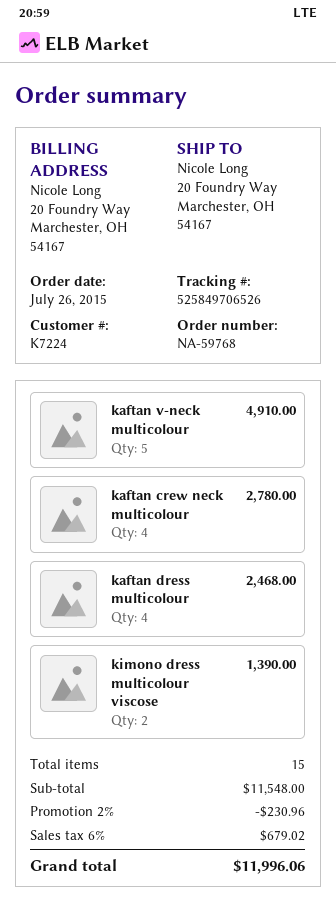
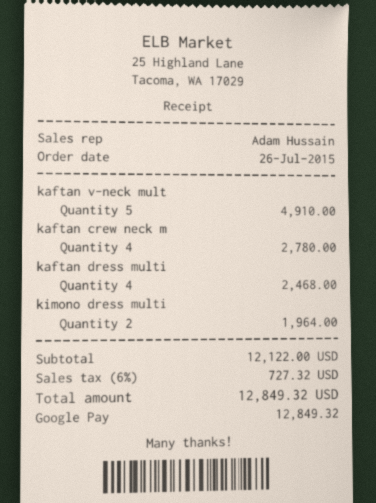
kimono dress multicolour viscose: 2 for 1390.00 -> 2 for 1964.00
subtotal: 11548.00 -> 12122.00
discount: 2% = 230.96 -> none
tax: 6% = 679.02 -> 6% = 727.32
total: 11996.06 -> 12849.32

